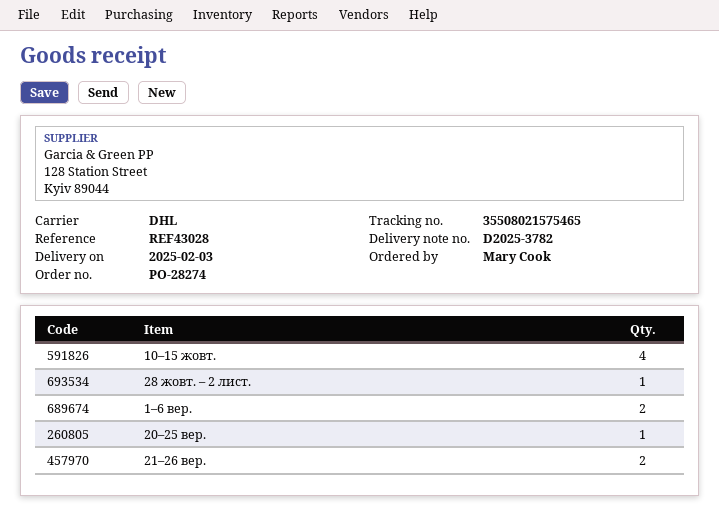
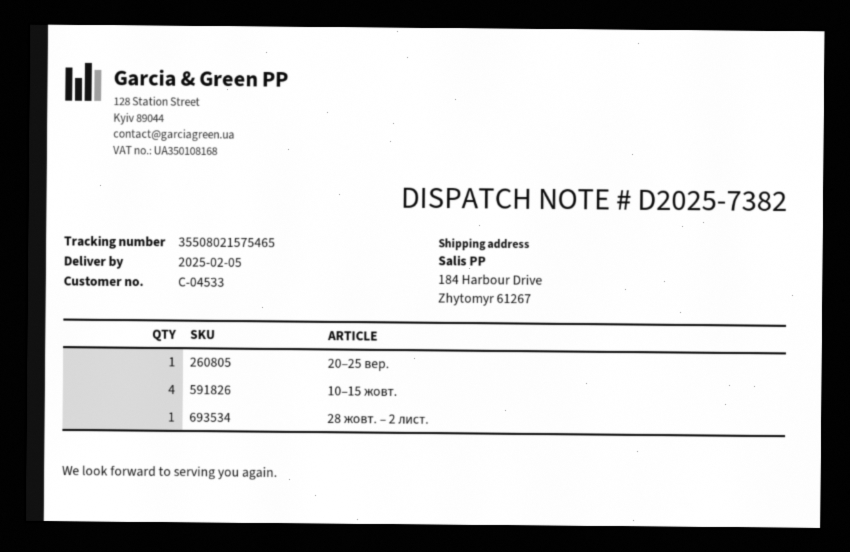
delivery note number: D2025-3782 -> D2025-7382
delivery date: 2025-02-03 -> 2025-02-05
1–6 вер.: 2 -> none
21–26 вер.: 2 -> none

